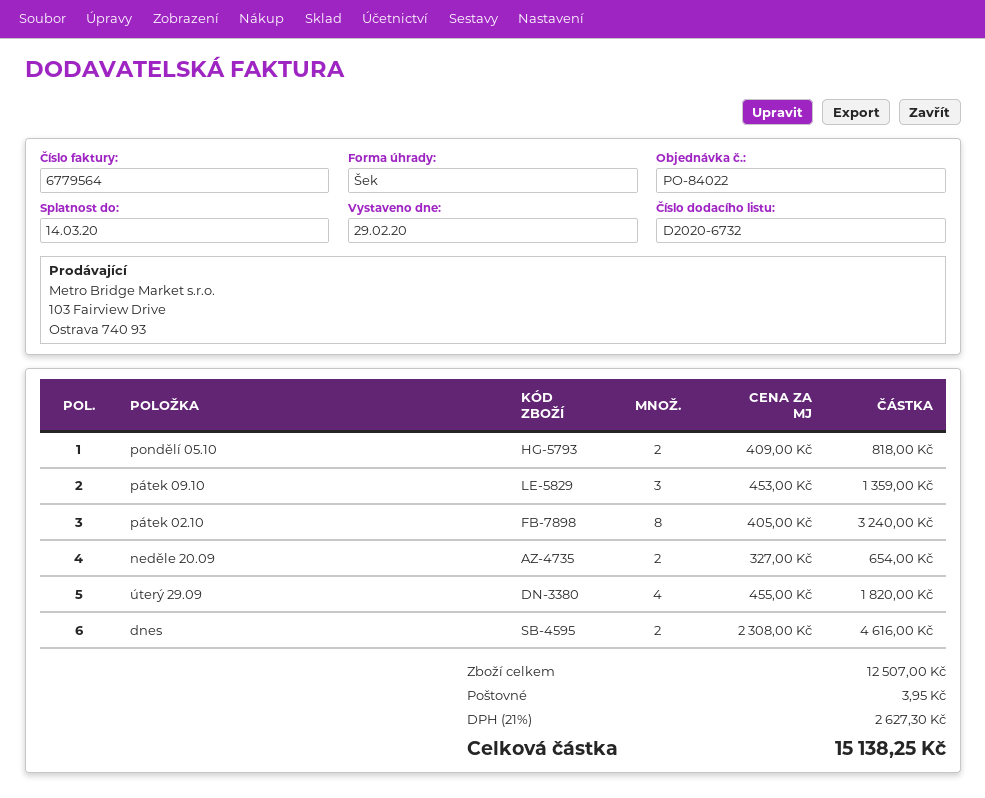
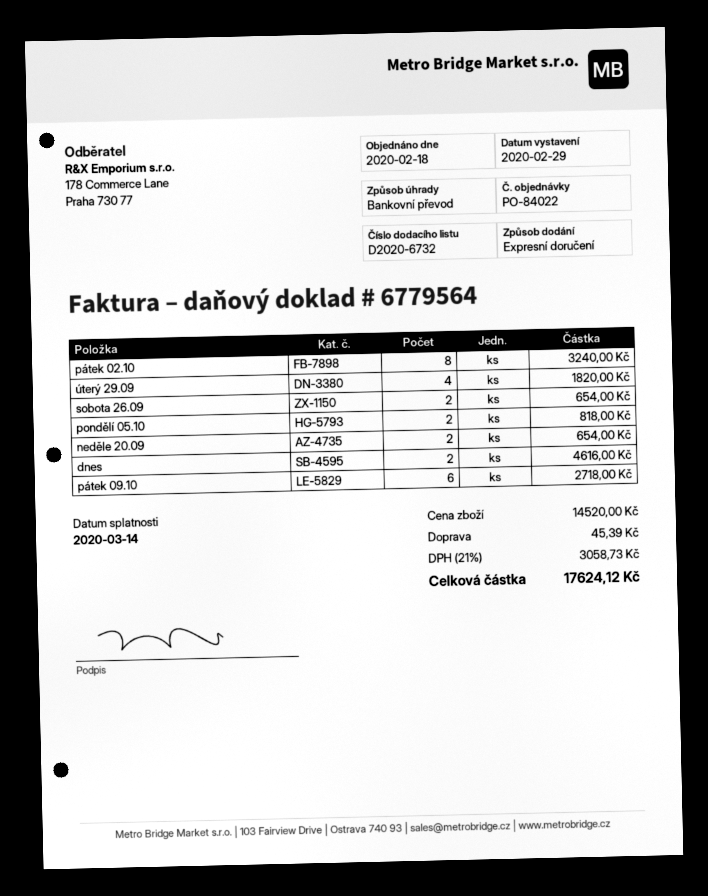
payment method: cheque -> bank transfer
pátek 09.10: 3 for 1359.00 -> 6 for 2718.00
sobota 26.09: none -> 2 for 654.00
subtotal: 12507.00 -> 14520.00
shipping: 3.95 -> 45.39
tax: 21% = 2627.30 -> 21% = 3058.73
total: 15138.25 -> 17624.12

